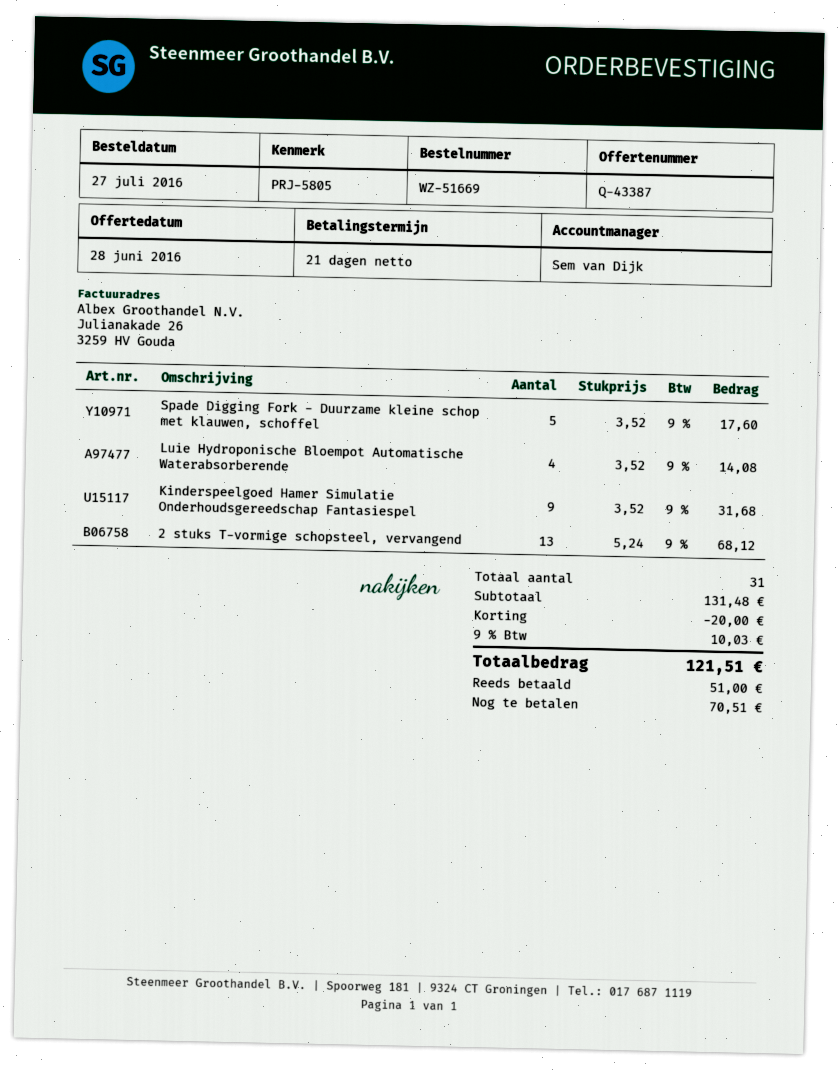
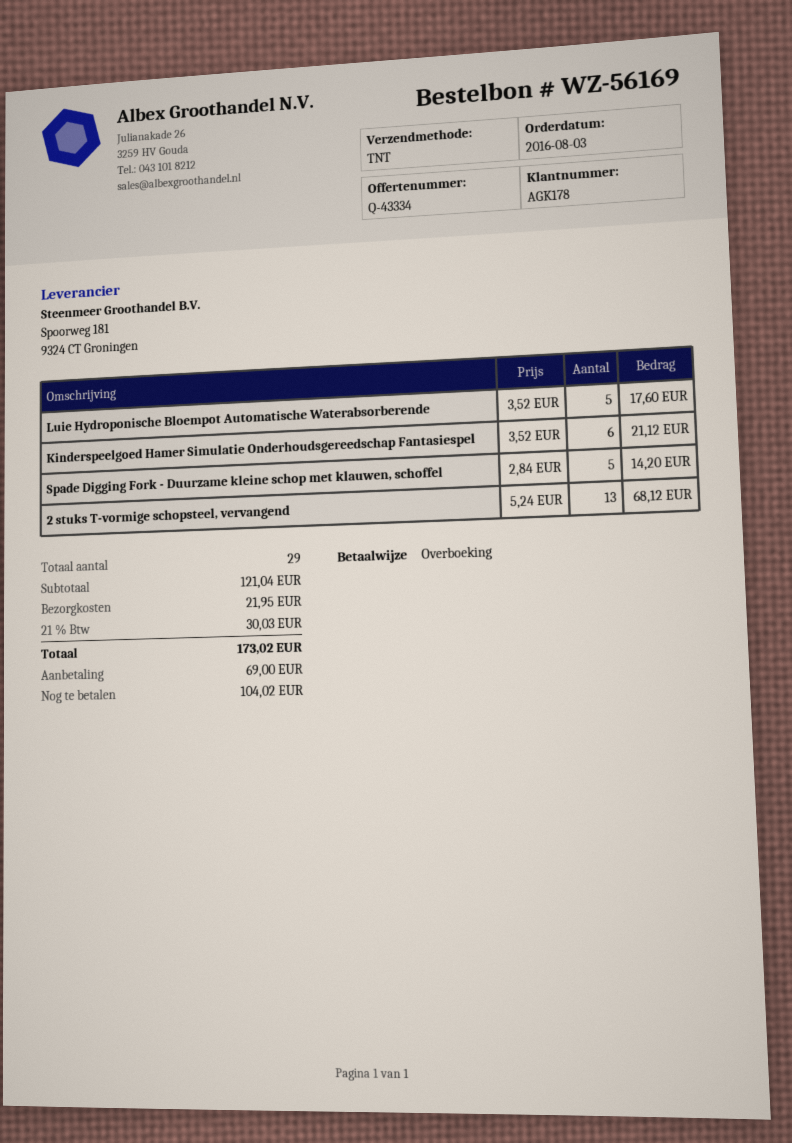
quote number: Q-43387 -> Q-43334
order number: WZ-51669 -> WZ-56169
order date: 2016-07-27 -> 2016-08-03
Spade Digging Fork - Duurzame kleine schop met klauwen, schoffel: 5 x 3.52 = 17.60 -> 5 x 2.84 = 14.20
Luie Hydroponische Bloempot Automatische Waterabsorberende: 4 x 3.52 = 14.08 -> 5 x 3.52 = 17.60
Kinderspeelgoed Hamer Simulatie Onderhoudsgereedschap Fantasiespel: 9 x 3.52 = 31.68 -> 6 x 3.52 = 21.12
total quantity: 31 -> 29
subtotal: 131.48 -> 121.04
discount: 20.00 -> none
shipping: none -> 21.95
tax: 9% = 10.03 -> 21% = 30.03
total: 121.51 -> 173.02
deposit: 51.00 -> 69.00
balance: 70.51 -> 104.02

